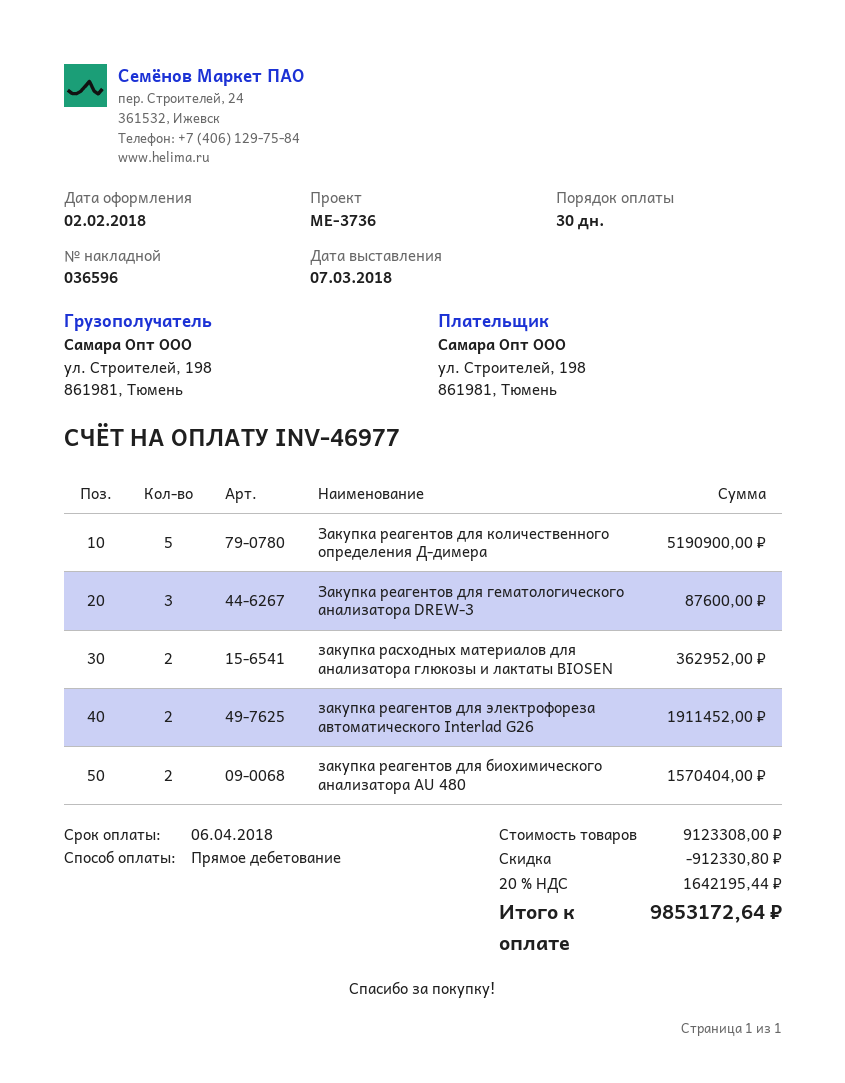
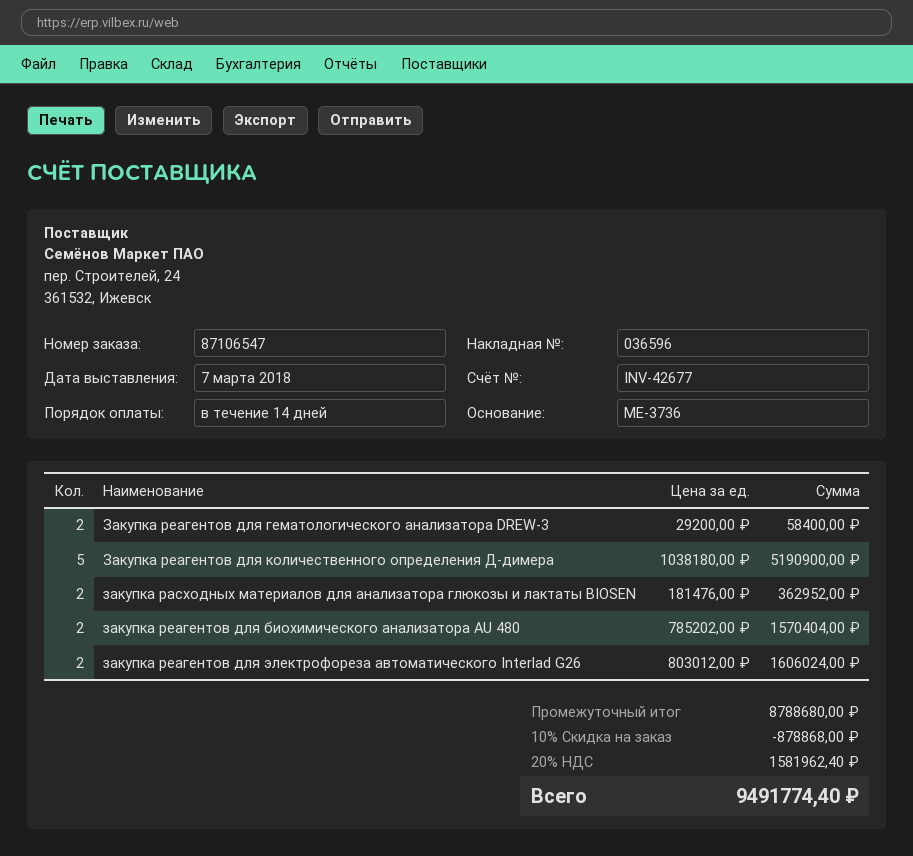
invoice number: INV-46977 -> INV-42677
payment terms: 30 days -> 14 days
Закупка реагентов для гематологического анализатора DREW-3: 3 for 87600.00 -> 2 for 58400.00
закупка реагентов для электрофореза автоматического Interlad G26: 2 for 1911452.00 -> 2 for 1606024.00
subtotal: 9123308.00 -> 8788680.00
discount: 912330.80 -> 878868.00
tax: 20% = 1642195.44 -> 20% = 1581962.40
total: 9853172.64 -> 9491774.40

